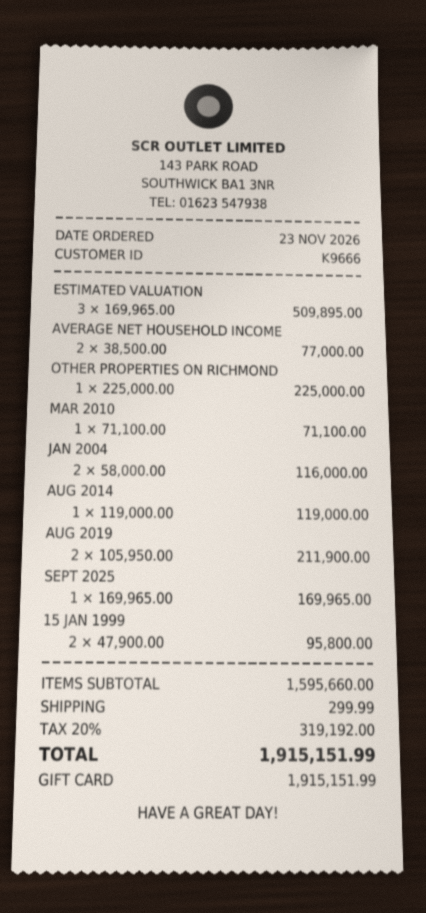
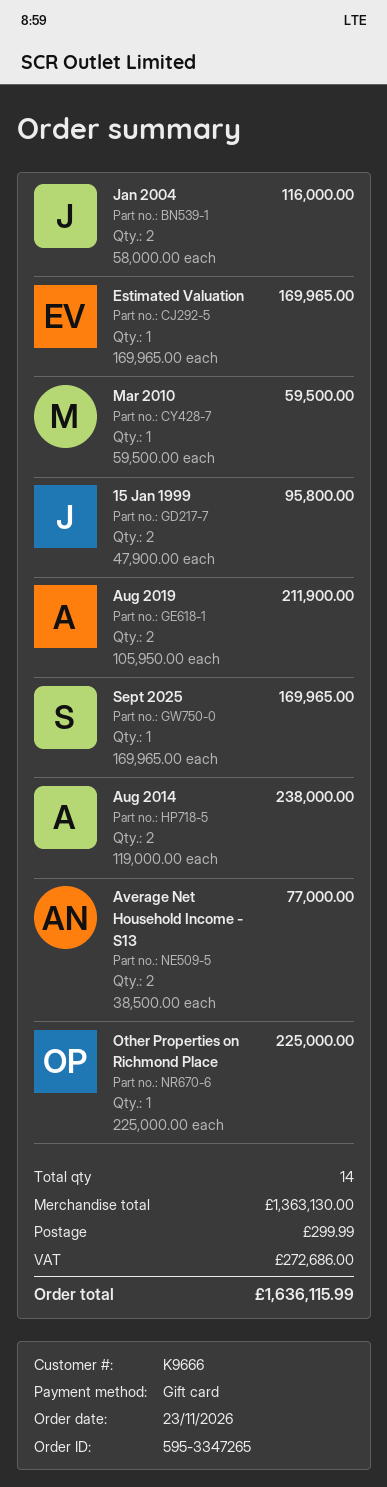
ESTIMATED VALUATION: 3 x 169965.00 = 509895.00 -> 1 x 169965.00 = 169965.00
MAR 2010: 1 x 71100.00 = 71100.00 -> 1 x 59500.00 = 59500.00
AUG 2014: 1 x 119000.00 = 119000.00 -> 2 x 119000.00 = 238000.00
subtotal: 1595660.00 -> 1363130.00
tax: 319192.00 -> 272686.00
total: 1915151.99 -> 1636115.99

